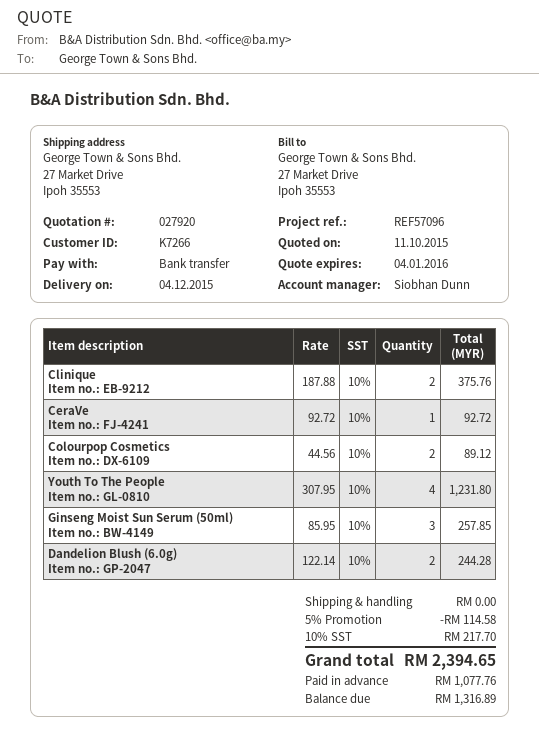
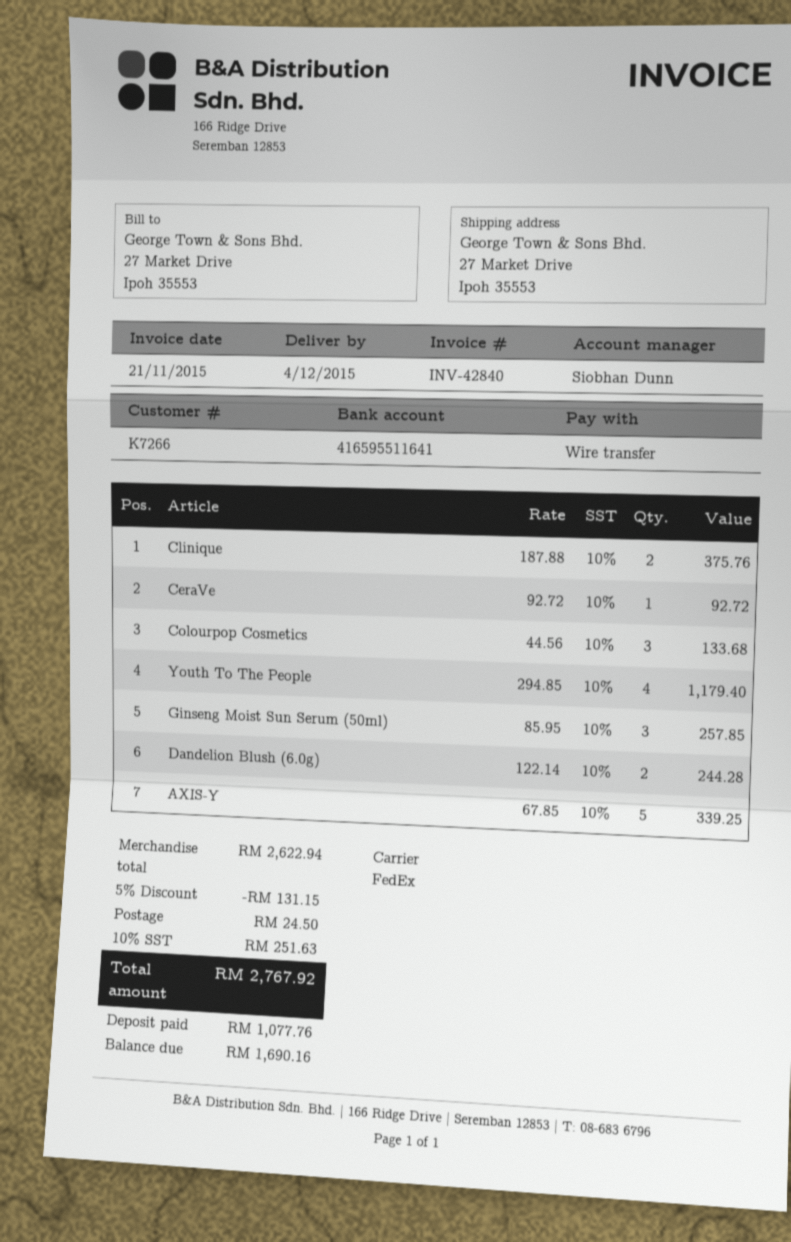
Colourpop Cosmetics: 2 x 44.56 = 89.12 -> 3 x 44.56 = 133.68
Youth To The People: 4 x 307.95 = 1231.80 -> 4 x 294.85 = 1179.40
AXIS-Y: none -> 5 x 67.85 = 339.25
discount: 5% = 114.58 -> 5% = 131.15
shipping: 0.00 -> 24.50
tax: 10% = 217.70 -> 10% = 251.63
total: 2394.65 -> 2767.92
balance: 1316.89 -> 1690.16

